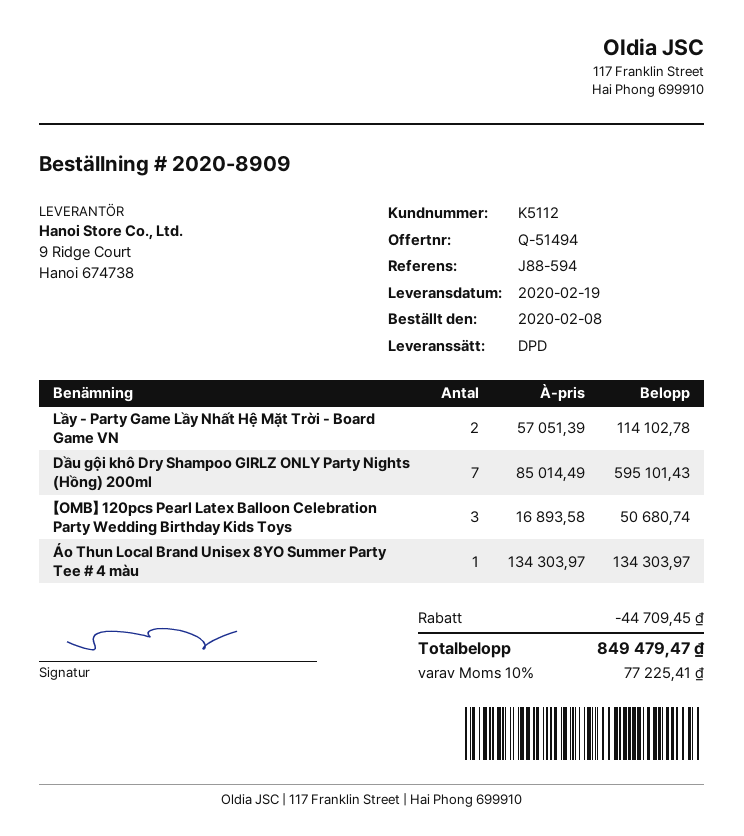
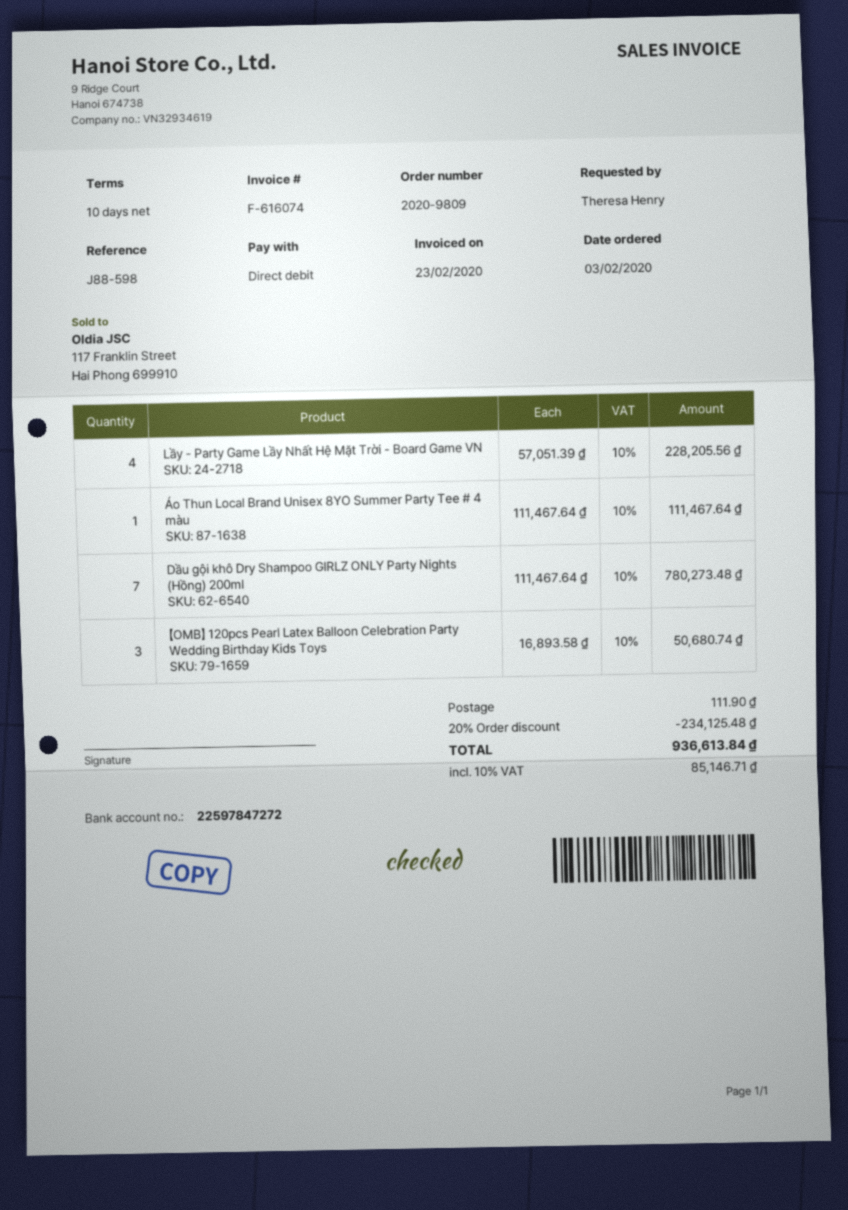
order number: 2020-8909 -> 2020-9809
order date: 2020-02-08 -> 2020-02-03
reference: J88-594 -> J88-598
Lầy - Party Game Lầy Nhất Hệ Mặt Trời - Board Game VN: 2 x 57051.39 = 114102.78 -> 4 x 57051.39 = 228205.56
Dầu gội khô Dry Shampoo GIRLZ ONLY Party Nights (Hồng) 200ml: 7 x 85014.49 = 595101.43 -> 7 x 111467.64 = 780273.48
Áo Thun Local Brand Unisex 8YO Summer Party Tee # 4 màu: 1 x 134303.97 = 134303.97 -> 1 x 111467.64 = 111467.64
discount: 44709.45 -> 234125.48
shipping: none -> 111.90
tax: 10% = 77225.41 -> 10% = 85146.71
total: 849479.47 -> 936613.84

